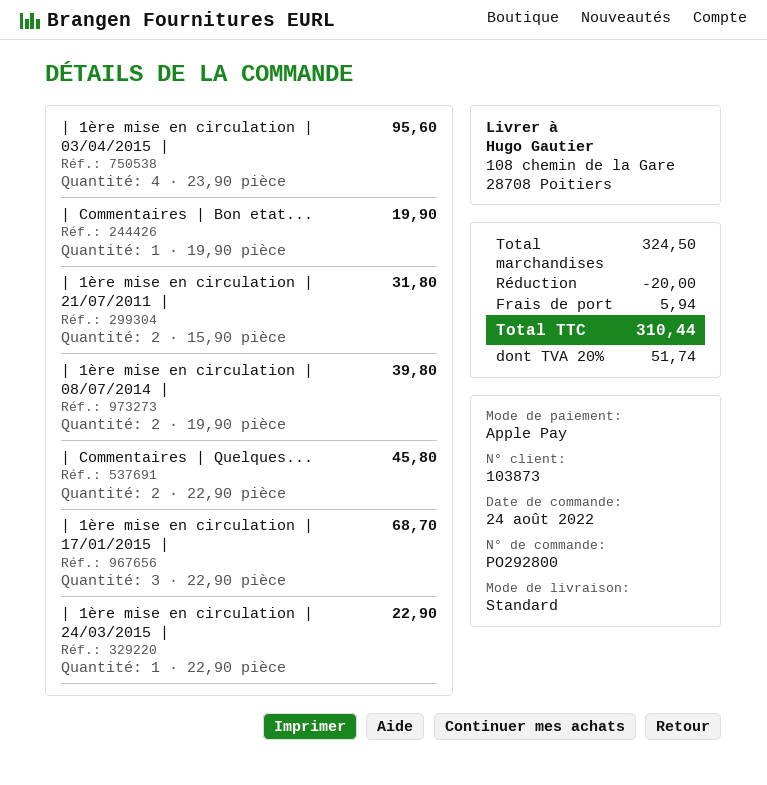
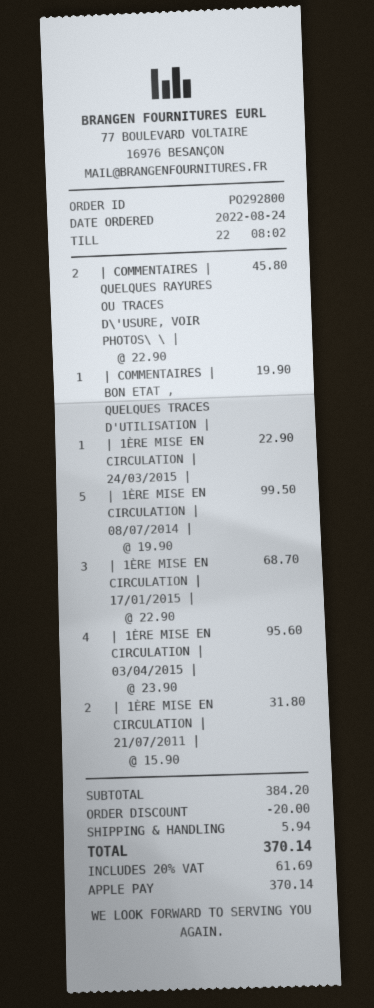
| 1ère mise en circulation | 08/07/2014 |: 2 x 19.90 = 39.80 -> 5 x 19.90 = 99.50
subtotal: 324.50 -> 384.20
tax: 20% = 51.74 -> 20% = 61.69
total: 310.44 -> 370.14

